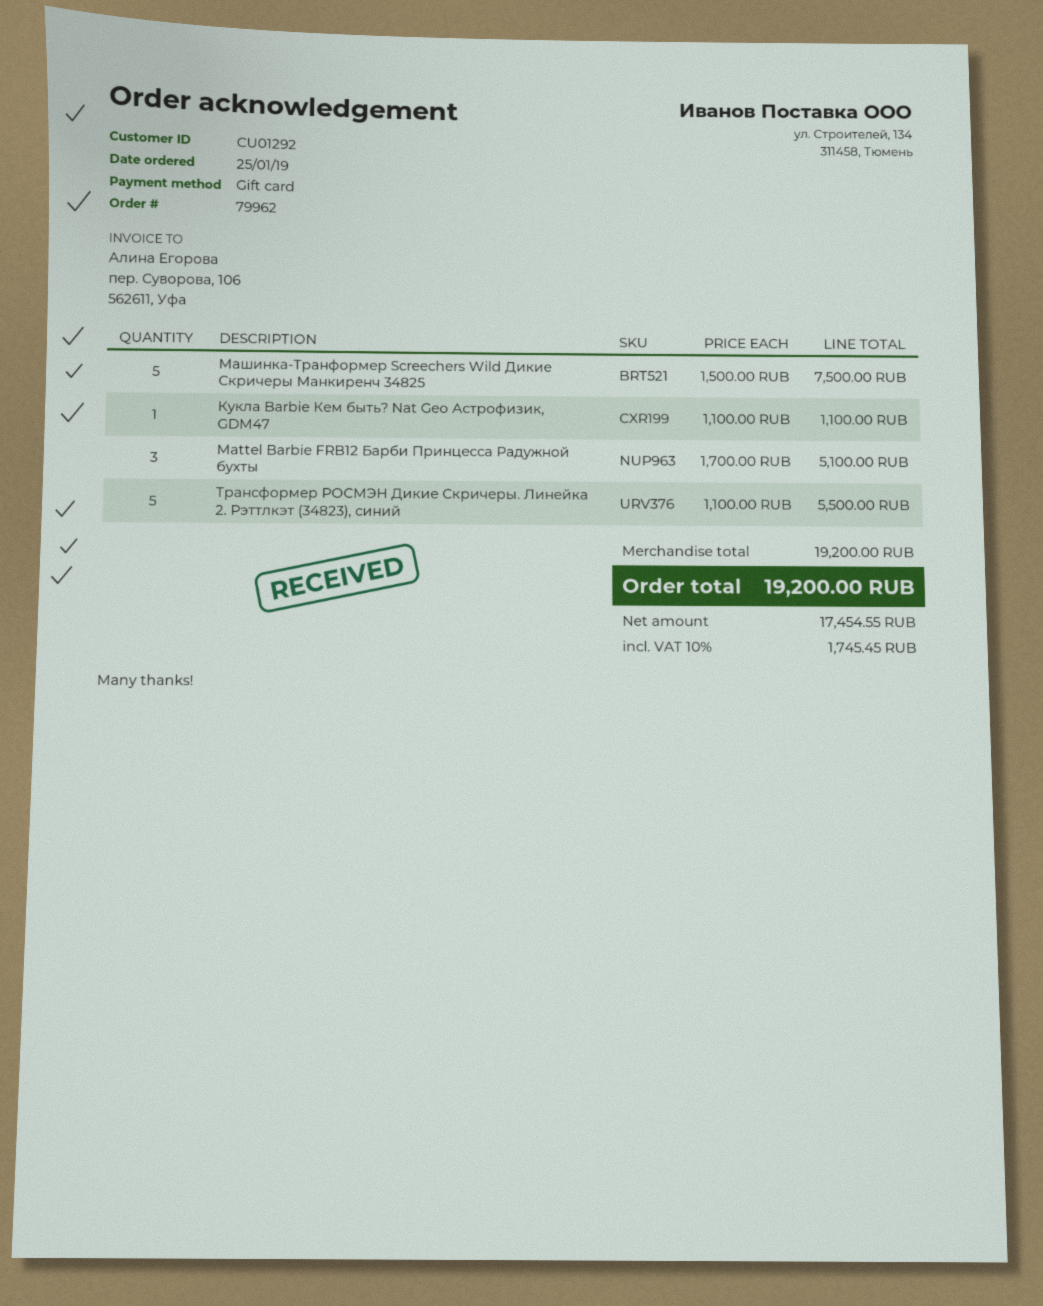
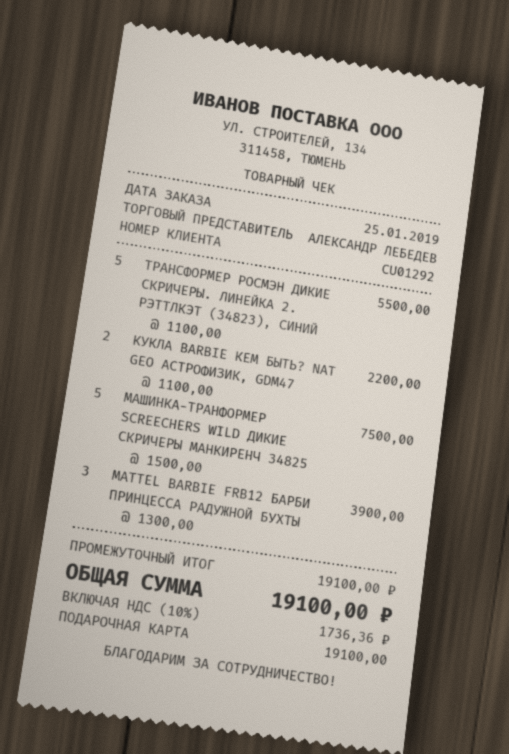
Кукла Barbie Кем быть? Nat Geo Астрофизик, GDM47: 1 x 1100.00 = 1100.00 -> 2 x 1100.00 = 2200.00
Mattel Barbie FRB12 Барби Принцесса Радужной бухты: 3 x 1700.00 = 5100.00 -> 3 x 1300.00 = 3900.00
subtotal: 19200.00 -> 19100.00
tax: 10% = 1745.45 -> 10% = 1736.36
total: 19200.00 -> 19100.00

